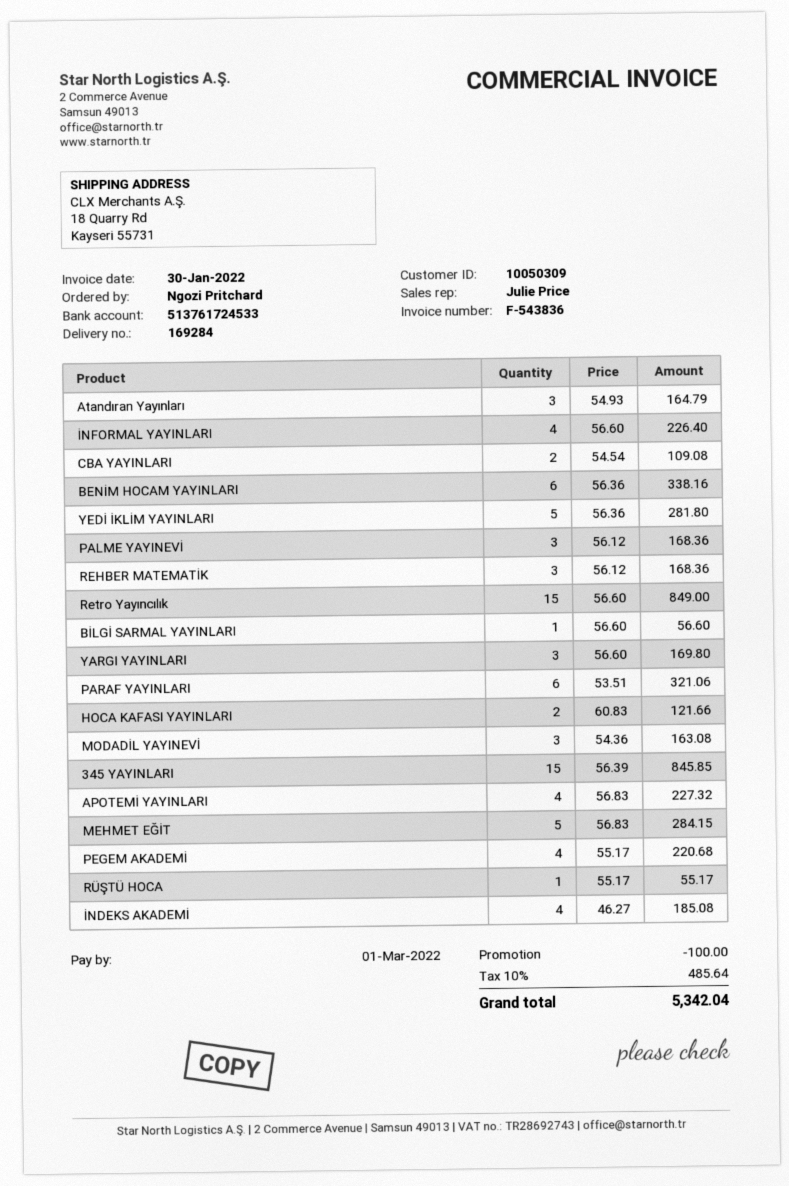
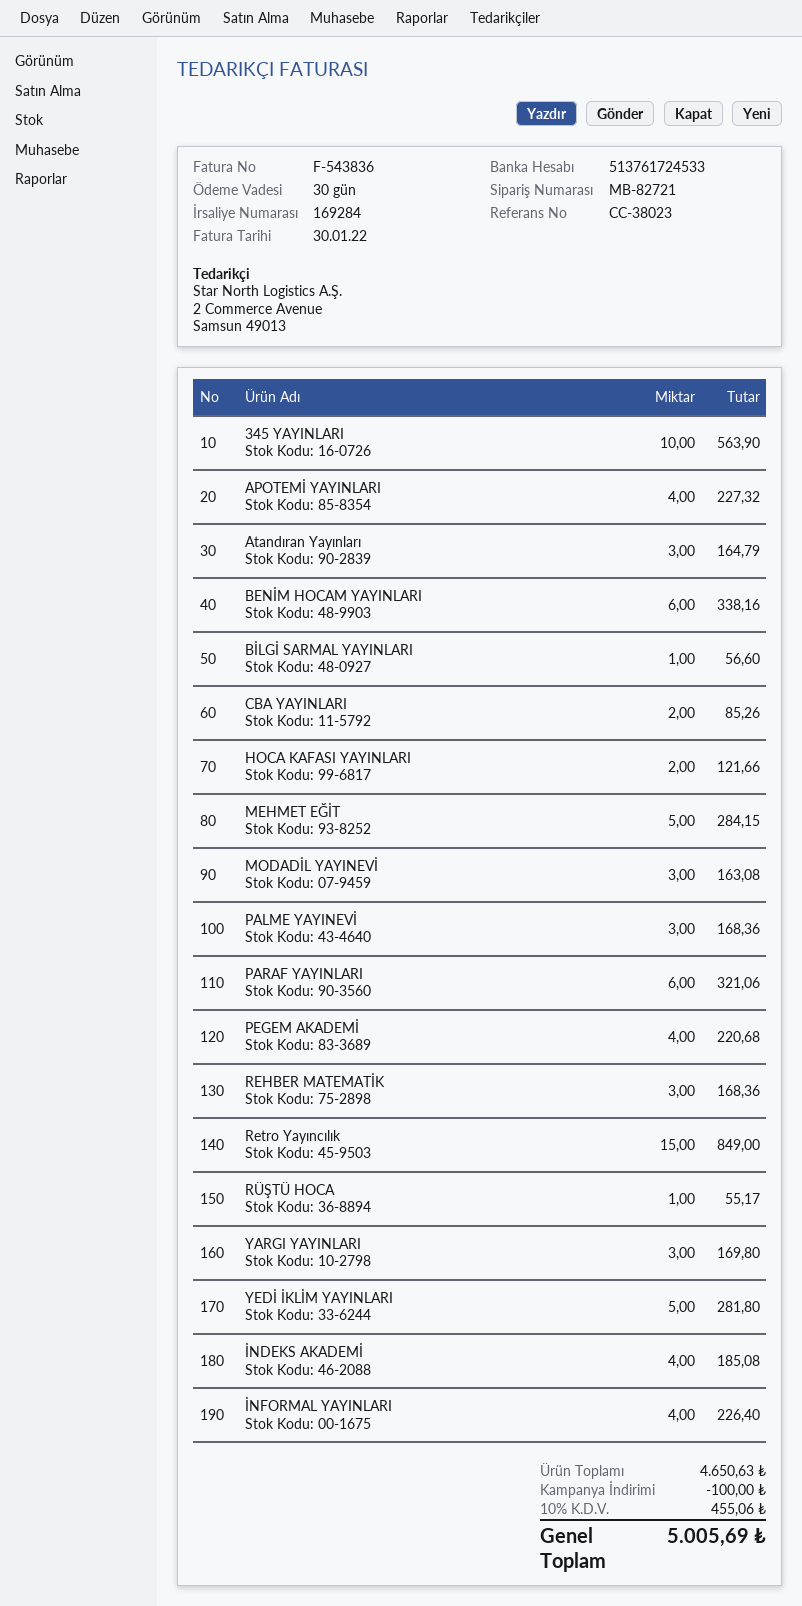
CBA YAYINLARI: 2 for 109.08 -> 2 for 85.26
345 YAYINLARI: 15 for 845.85 -> 10 for 563.90
tax: 10% = 485.64 -> 10% = 455.06
total: 5342.04 -> 5005.69

